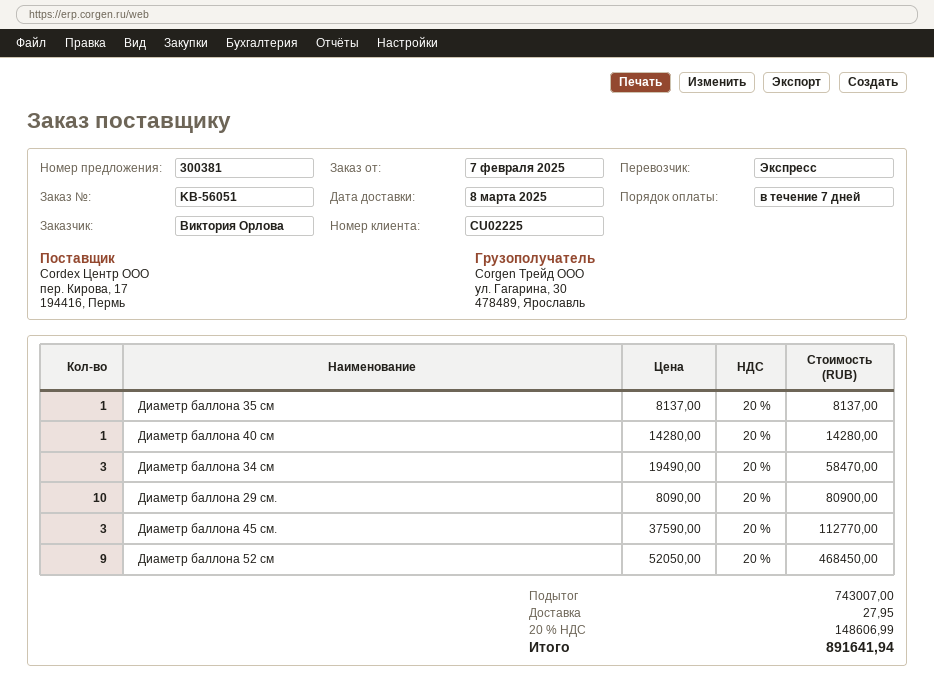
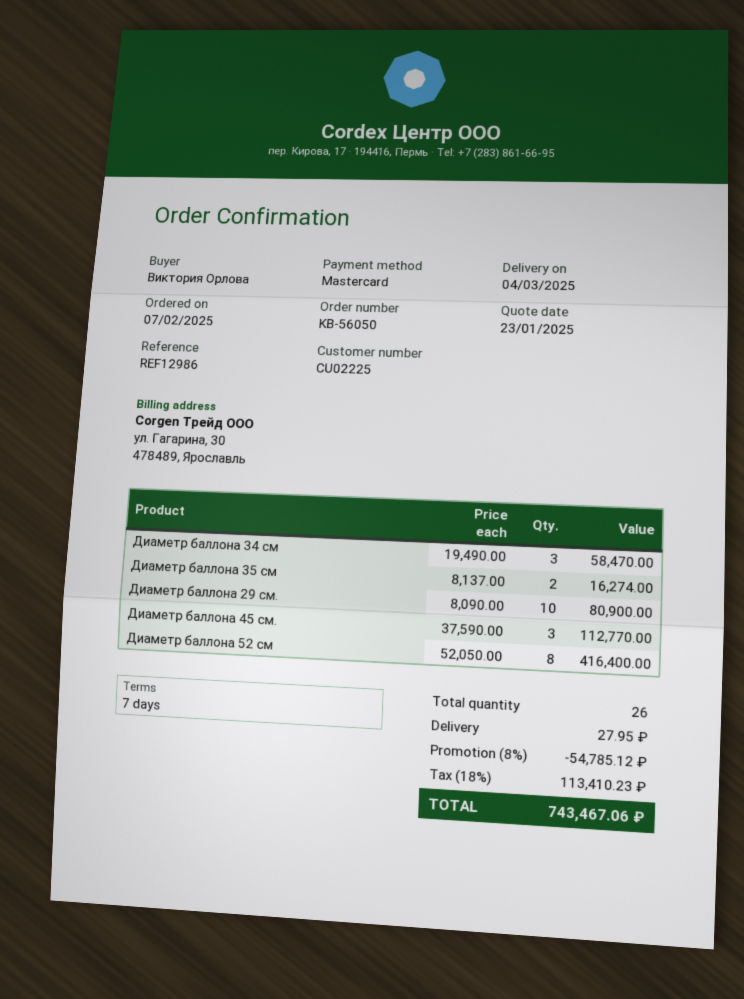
order number: KB-56051 -> KB-56050
delivery date: 2025-03-08 -> 2025-03-04
Диаметр баллона 35 см: 1 x 8137.00 = 8137.00 -> 2 x 8137.00 = 16274.00
Диаметр баллона 40 см: 1 x 14280.00 = 14280.00 -> none
Диаметр баллона 52 см: 9 x 52050.00 = 468450.00 -> 8 x 52050.00 = 416400.00
discount: none -> 8% = 54785.12
tax: 20% = 148606.99 -> 18% = 113410.23
total: 891641.94 -> 743467.06

